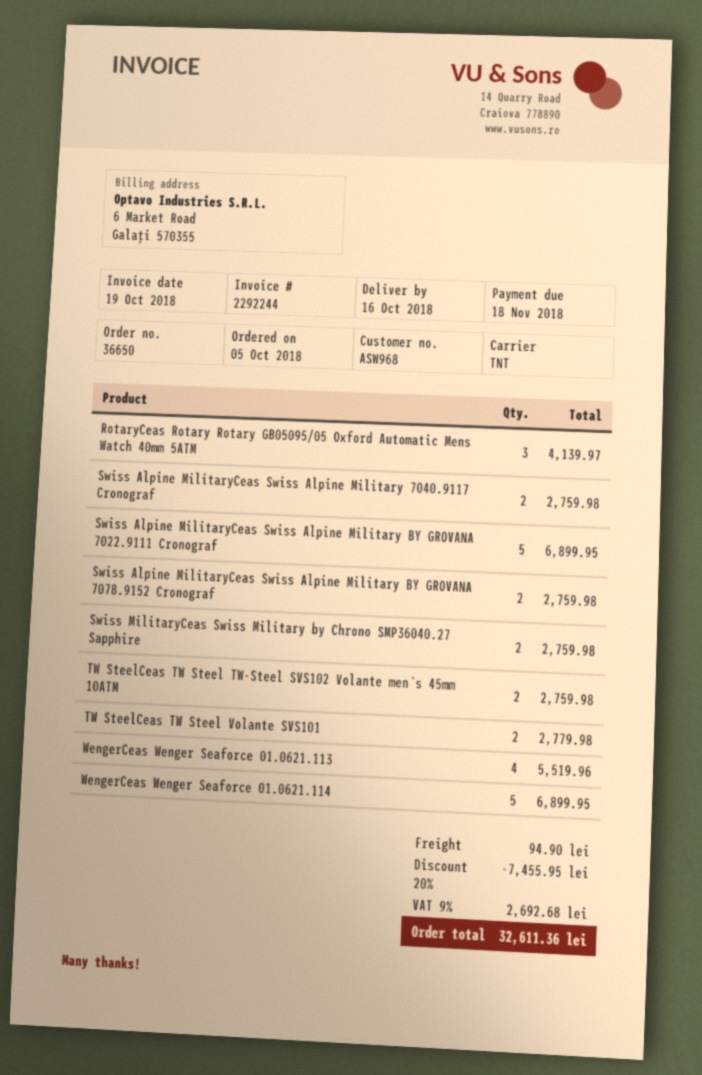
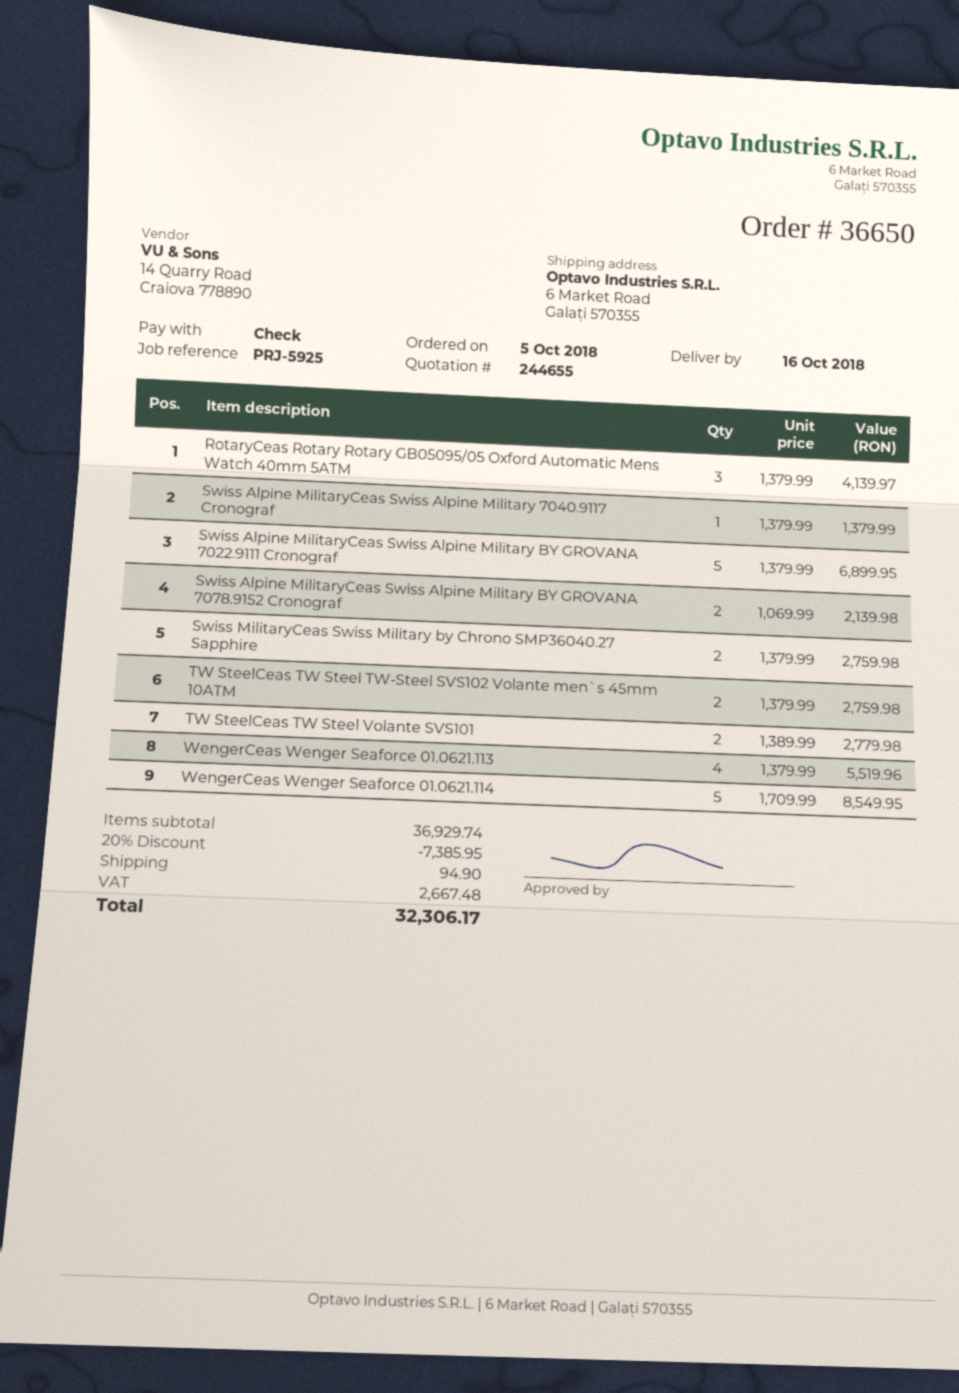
Swiss Alpine MilitaryCeas Swiss Alpine Military 7040.9117 Cronograf: 2 for 2759.98 -> 1 for 1379.99
Swiss Alpine MilitaryCeas Swiss Alpine Military BY GROVANA 7078.9152 Cronograf: 2 for 2759.98 -> 2 for 2139.98
WengerCeas Wenger Seaforce 01.0621.114: 5 for 6899.95 -> 5 for 8549.95
discount: 20% = 7455.95 -> 20% = 7385.95
tax: 2692.68 -> 2667.48
total: 32611.36 -> 32306.17

